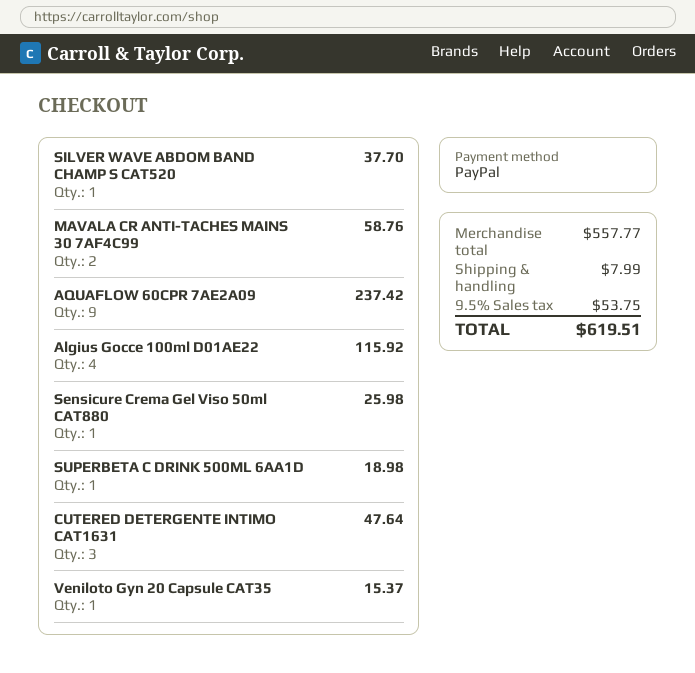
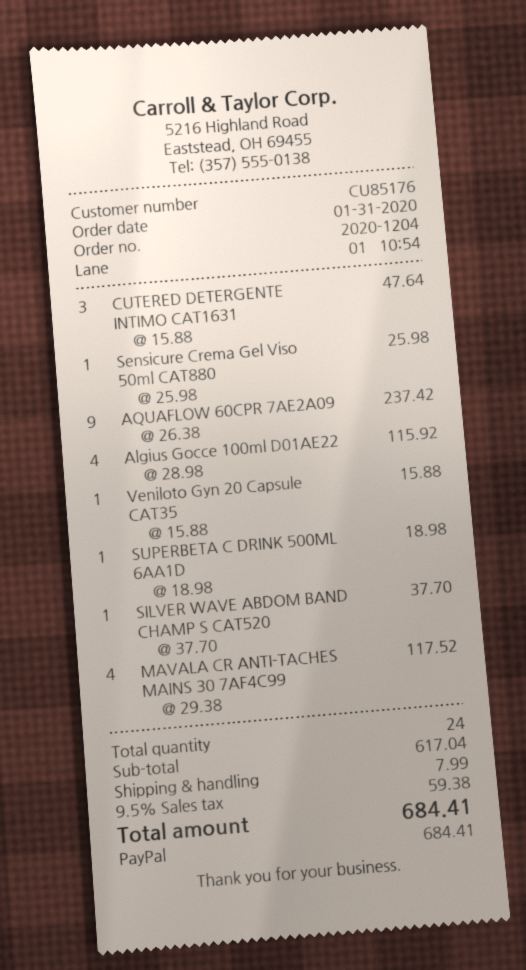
MAVALA CR ANTI-TACHES MAINS 30 7AF4C99: 2 for 58.76 -> 4 for 117.52
Veniloto Gyn 20 Capsule CAT35: 1 for 15.37 -> 1 for 15.88
subtotal: 557.77 -> 617.04
tax: 9.5% = 53.75 -> 9.5% = 59.38
total: 619.51 -> 684.41

